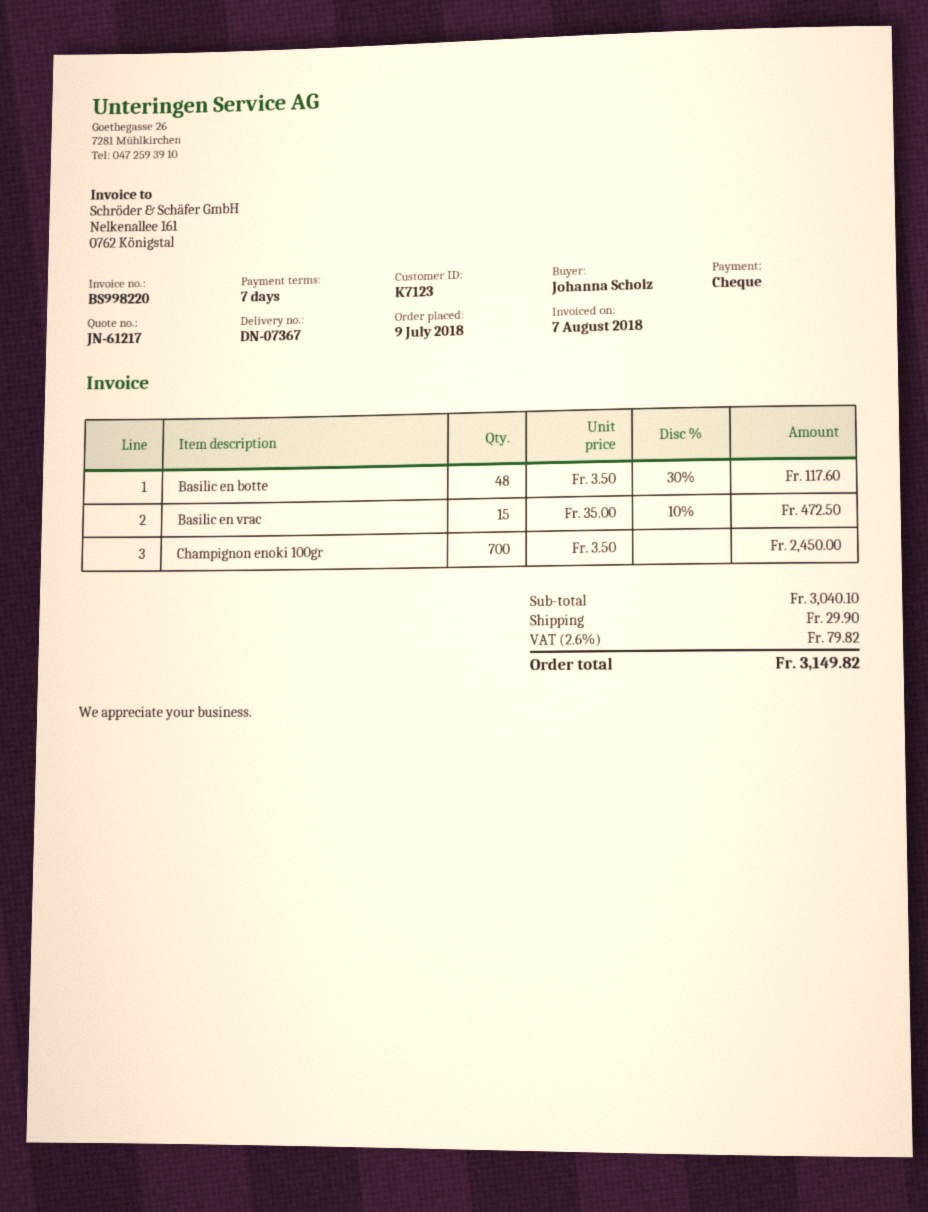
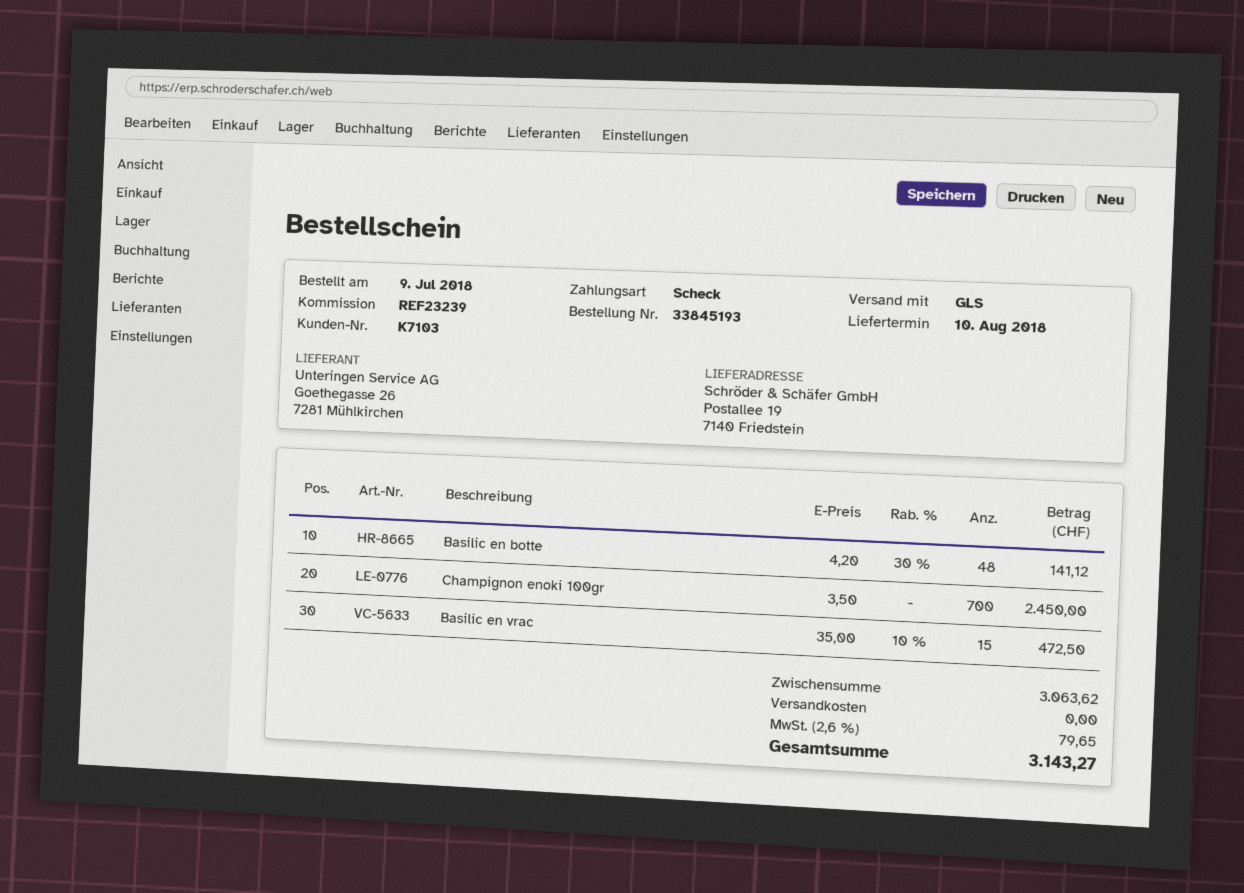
customer number: K7123 -> K7103
Basilic en botte: 48 x 3.50 - 30% = 117.60 -> 48 x 4.20 - 30% = 141.12
subtotal: 3040.10 -> 3063.62
shipping: 29.90 -> 0.00
tax: 2.6% = 79.82 -> 2.6% = 79.65
total: 3149.82 -> 3143.27

